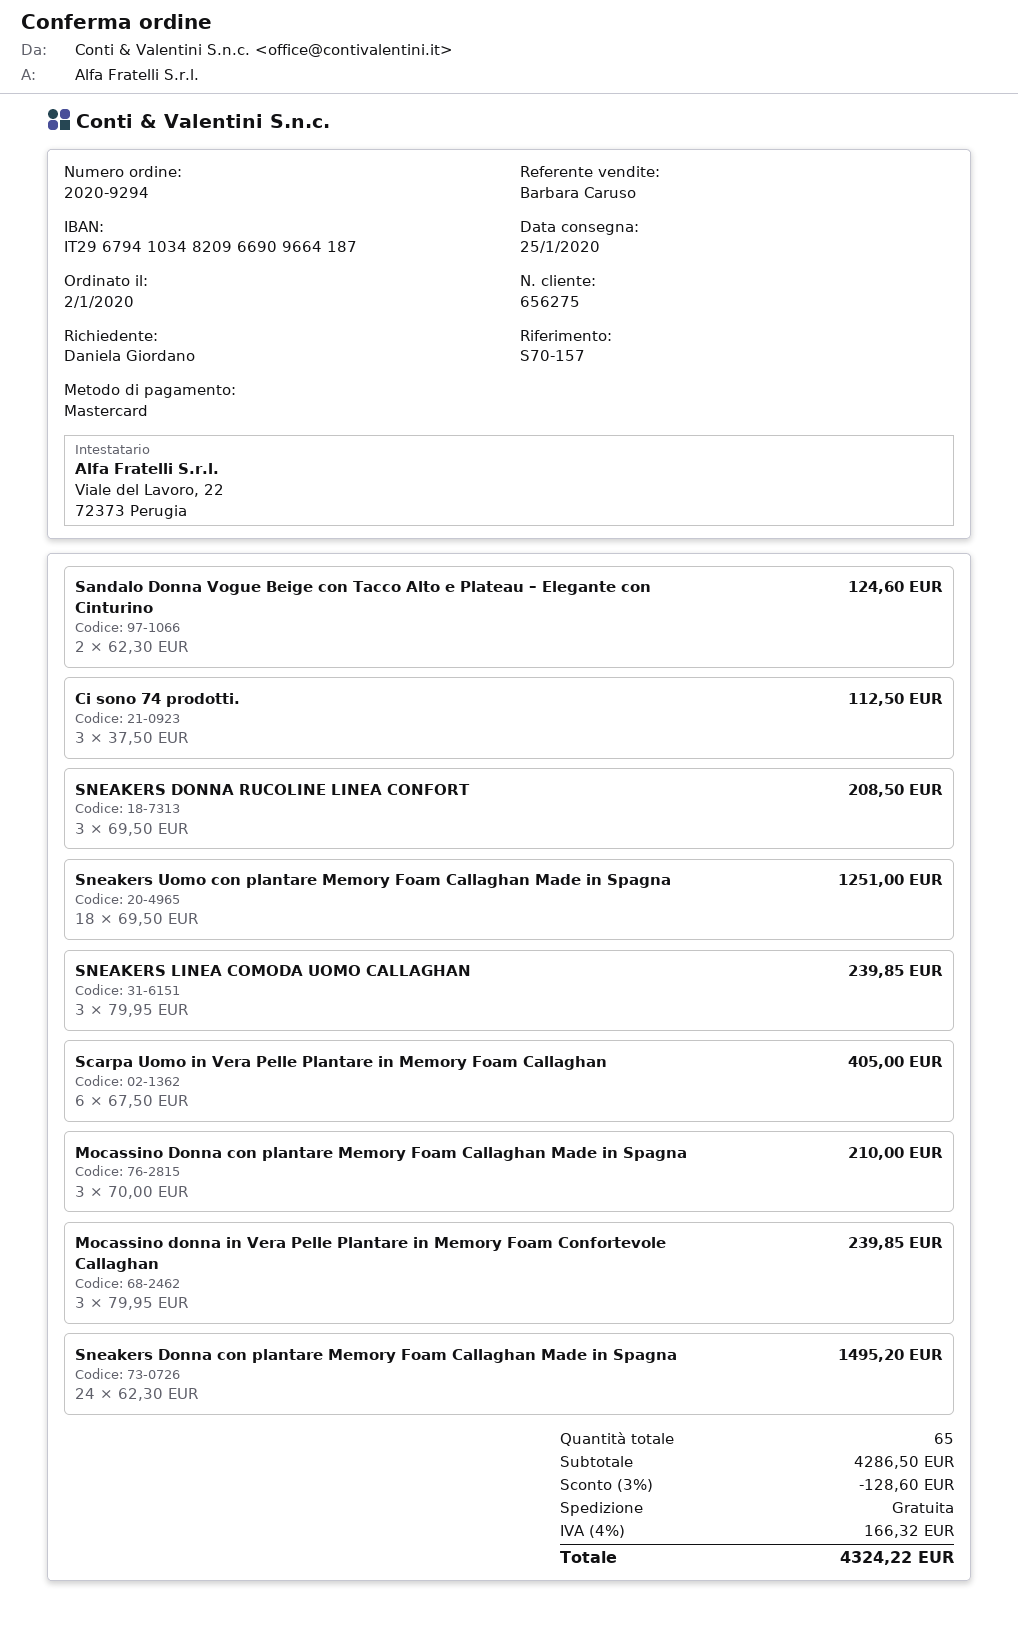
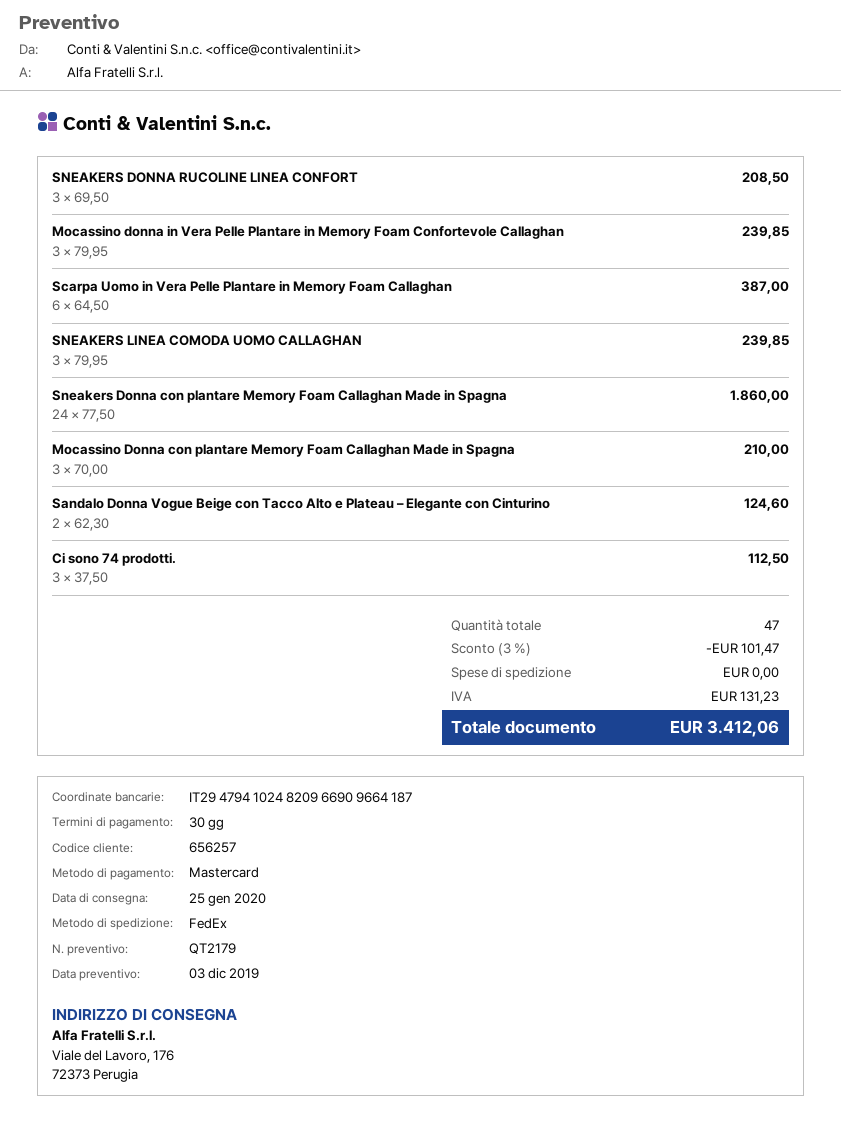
customer number: 656275 -> 656257
bank account: IT2967941034820966909664187 -> IT2947941024820966909664187
Sneakers Uomo con plantare Memory Foam Callaghan Made in Spagna: 18 x 69.50 = 1251.00 -> none
Scarpa Uomo in Vera Pelle Plantare in Memory Foam Callaghan: 6 x 67.50 = 405.00 -> 6 x 64.50 = 387.00
Sneakers Donna con plantare Memory Foam Callaghan Made in Spagna: 24 x 62.30 = 1495.20 -> 24 x 77.50 = 1860.00
total quantity: 65 -> 47
discount: 3% = 128.60 -> 3% = 101.47
tax: 166.32 -> 131.23
total: 4324.22 -> 3412.06

